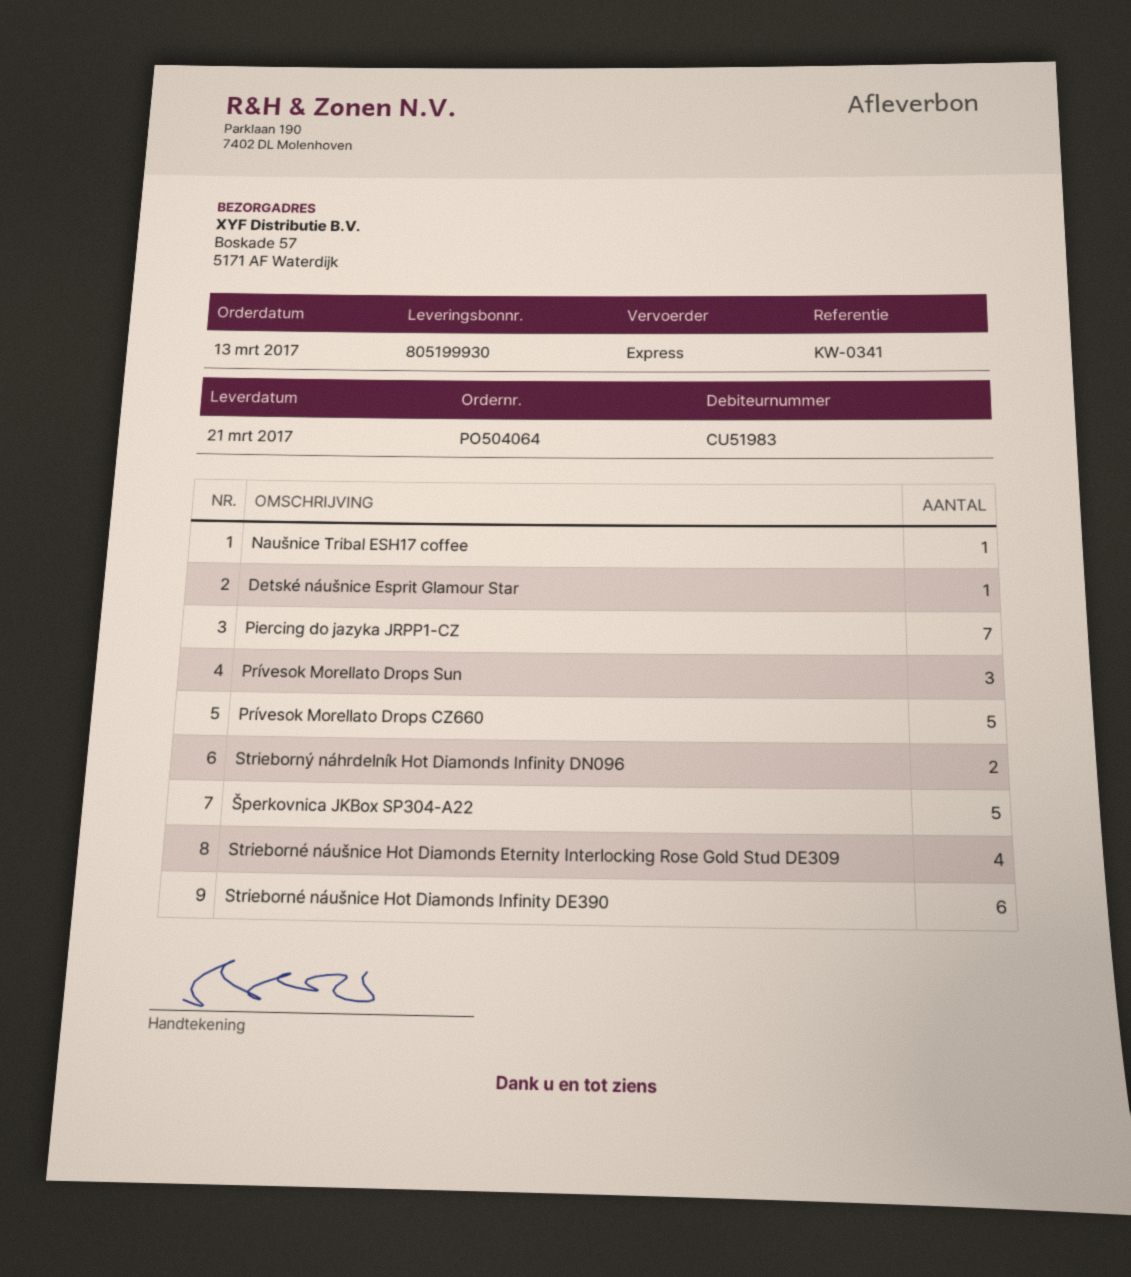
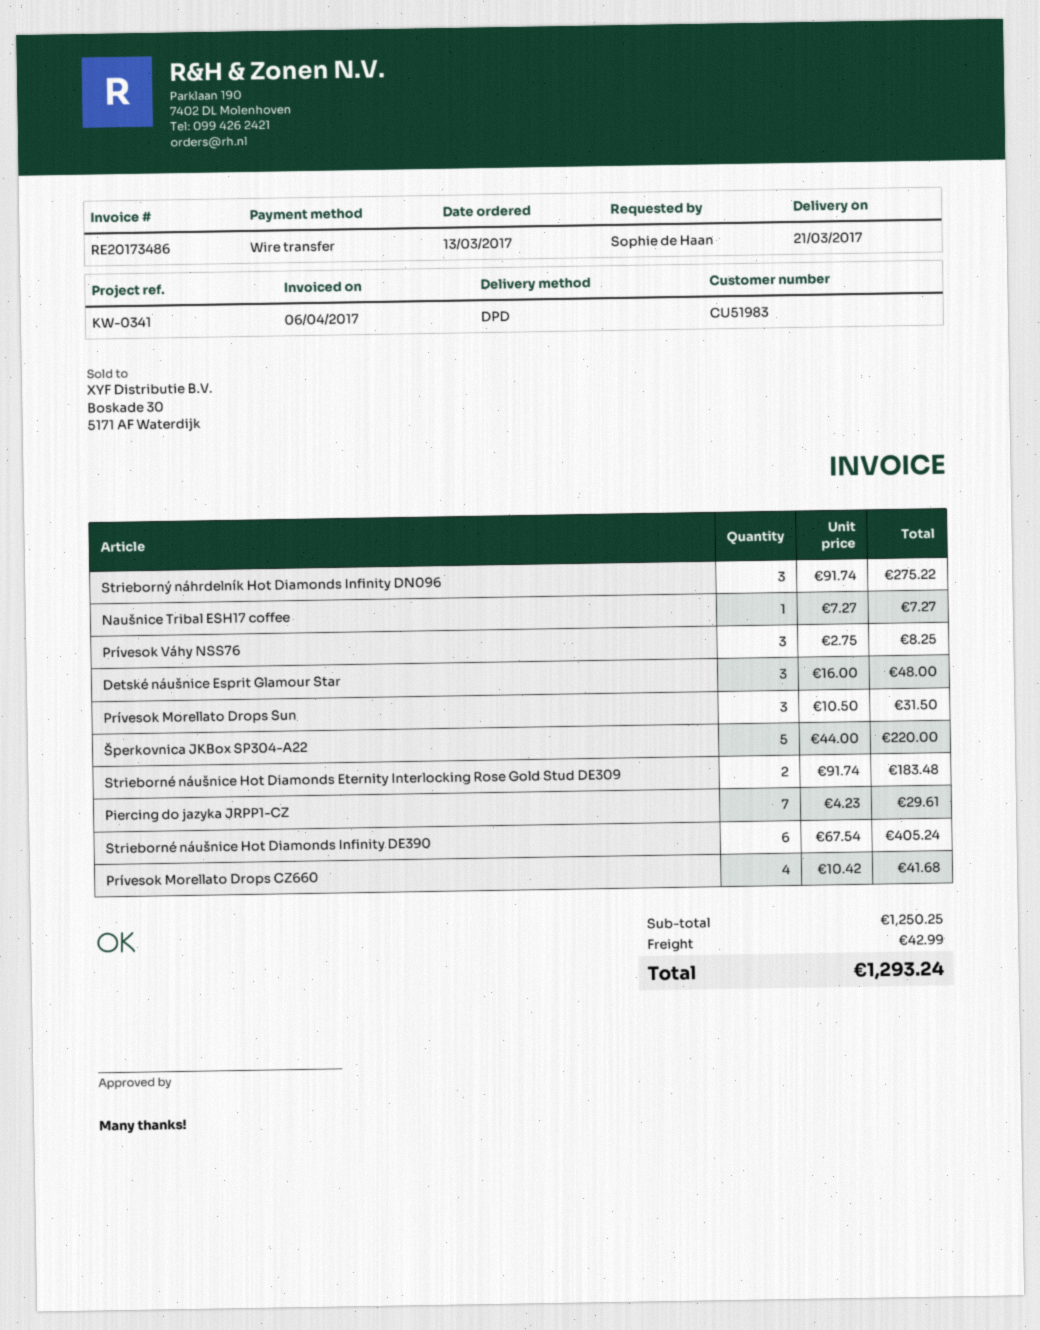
shipping method: express -> DPD
Detské náušnice Esprit Glamour Star: 1 -> 3
Prívesok Morellato Drops CZ660: 5 -> 4
Strieborný náhrdelník Hot Diamonds Infinity DN096: 2 -> 3
Strieborné náušnice Hot Diamonds Eternity Interlocking Rose Gold Stud DE309: 4 -> 2
Prívesok Váhy NSS76: none -> 3

